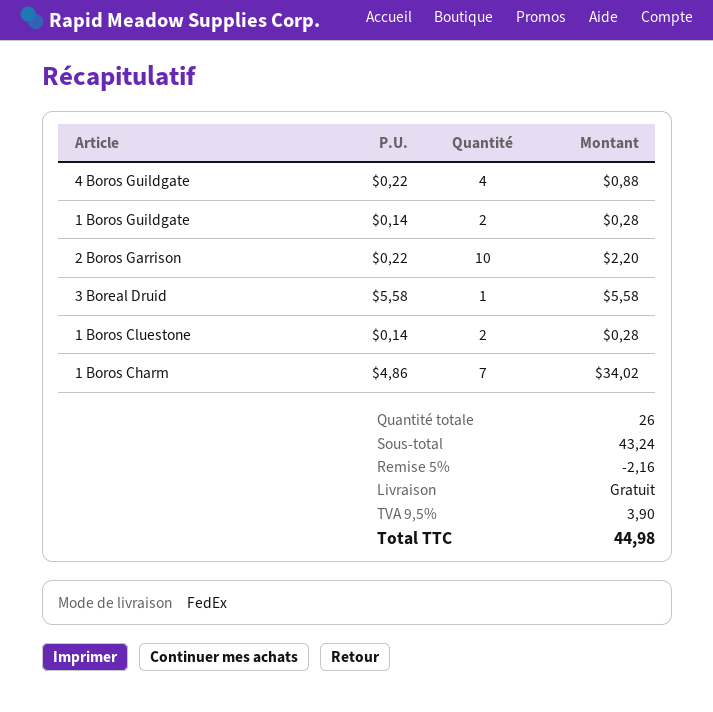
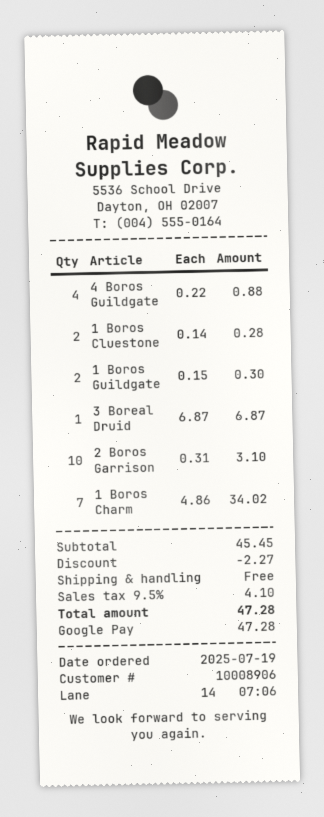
1 Boros Guildgate: 2 x 0.14 = 0.28 -> 2 x 0.15 = 0.30
2 Boros Garrison: 10 x 0.22 = 2.20 -> 10 x 0.31 = 3.10
3 Boreal Druid: 1 x 5.58 = 5.58 -> 1 x 6.87 = 6.87
subtotal: 43.24 -> 45.45
discount: 2.16 -> 2.27
tax: 9.5% = 3.90 -> 9.5% = 4.10
total: 44.98 -> 47.28

